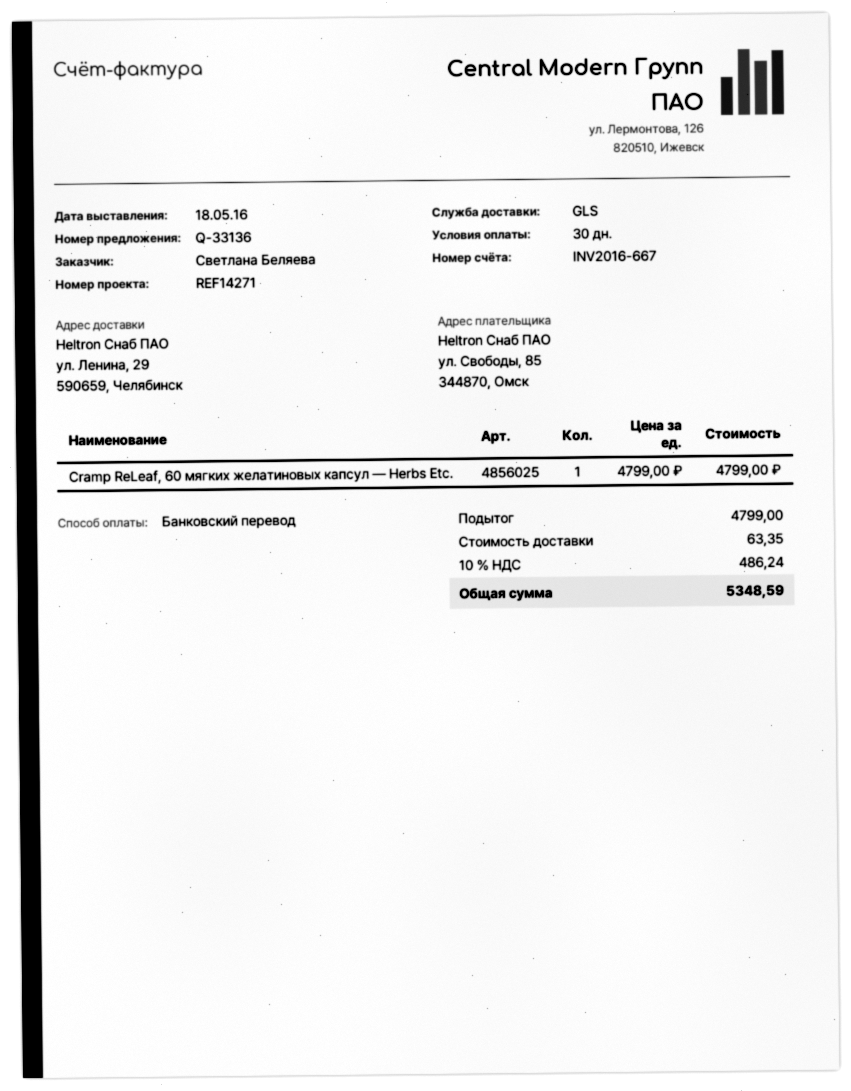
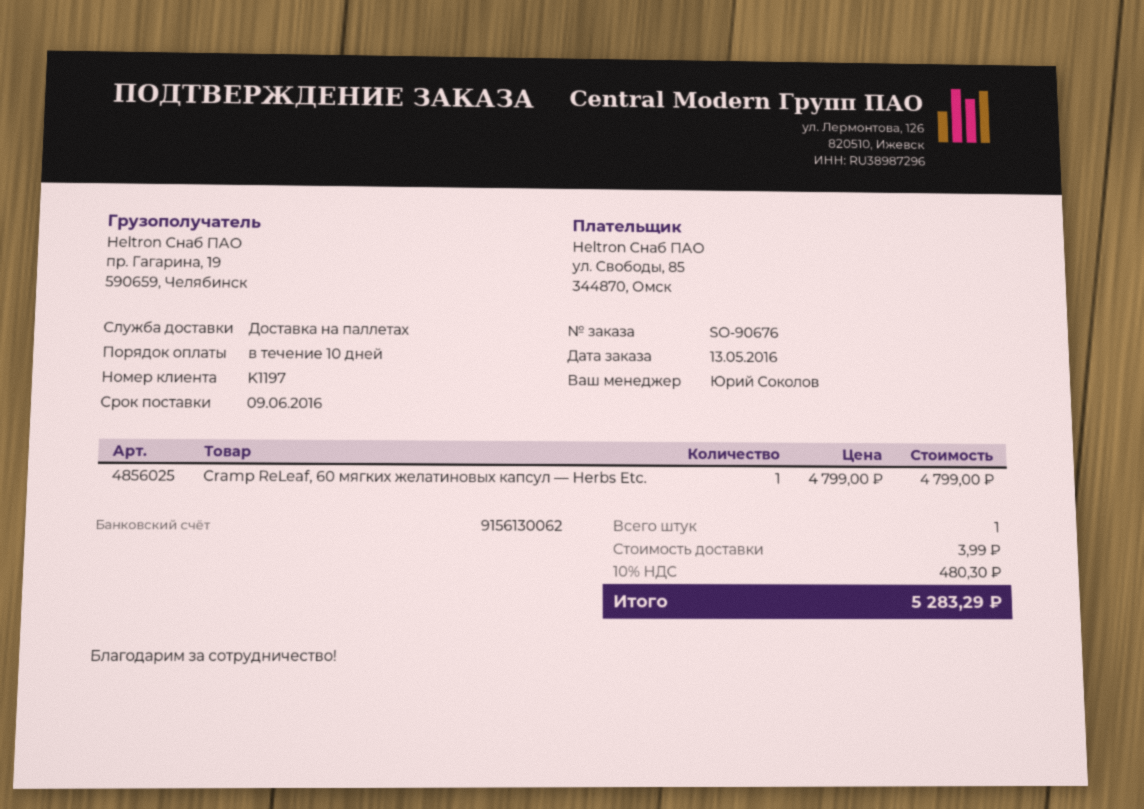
payment terms: 30 days -> 10 days
shipping method: GLS -> pallet freight
ship to: ул. Ленина, 29, 590659, Челябинск -> пр. Гагарина, 19, 590659, Челябинск
shipping: 63.35 -> 3.99
tax: 10% = 486.24 -> 10% = 480.30
total: 5348.59 -> 5283.29

